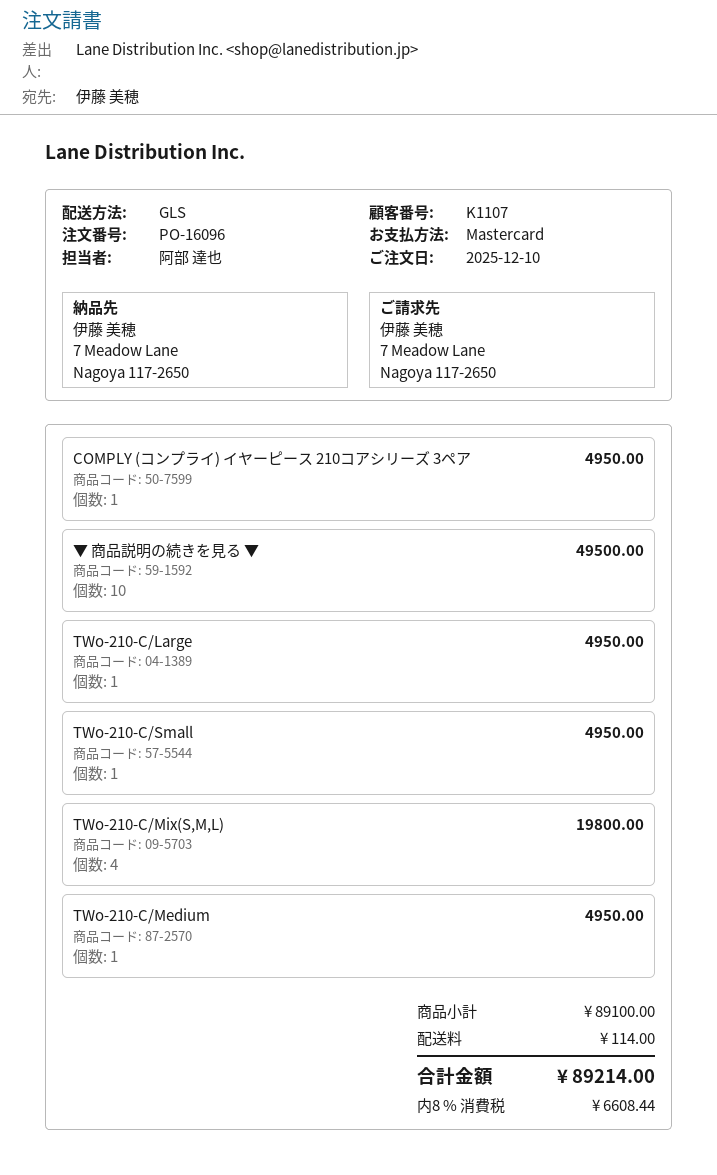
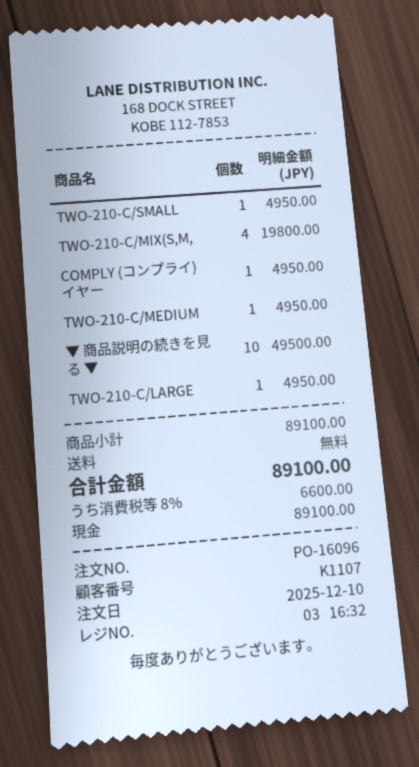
payment method: Mastercard -> cash
shipping: 114.00 -> 0.00
tax: 8% = 6608.44 -> 8% = 6600.00
total: 89214.00 -> 89100.00

